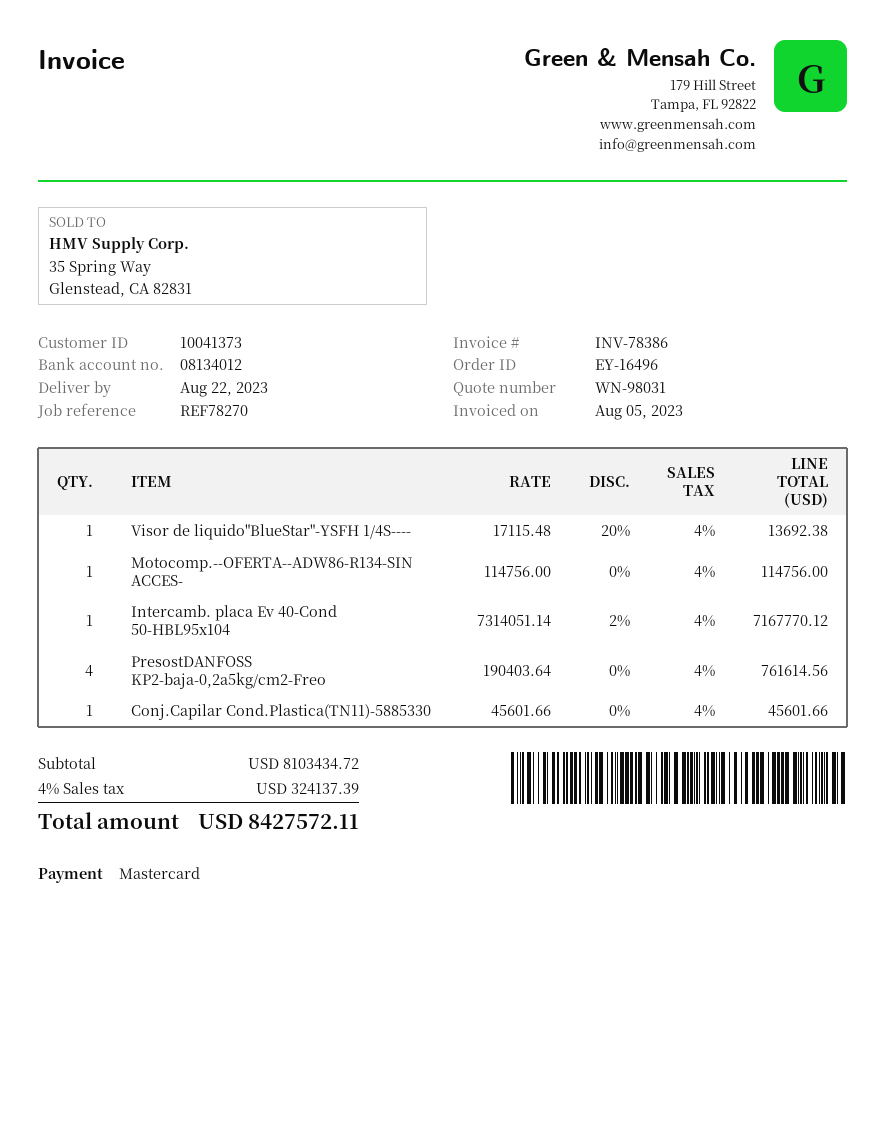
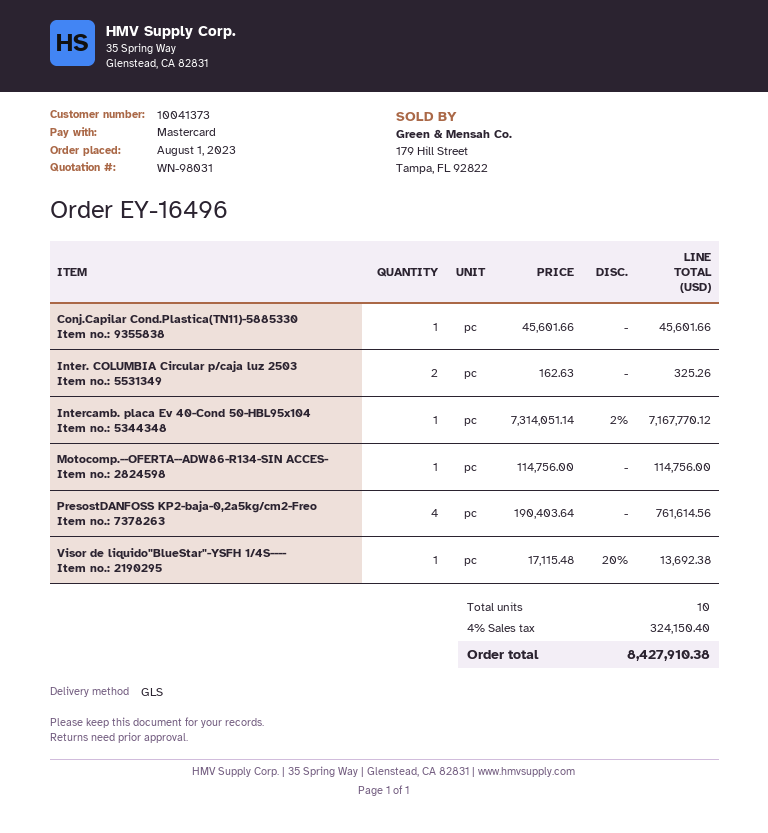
Inter. COLUMBIA Circular p/caja luz 2503: none -> 2 x 162.63 = 325.26
tax: 4% = 324137.39 -> 4% = 324150.40
total: 8427572.11 -> 8427910.38

